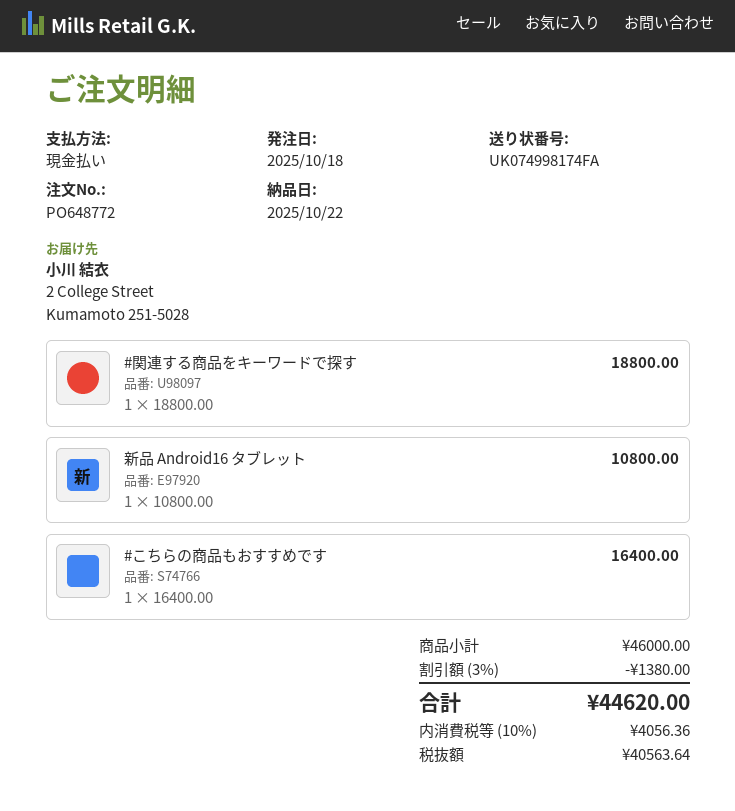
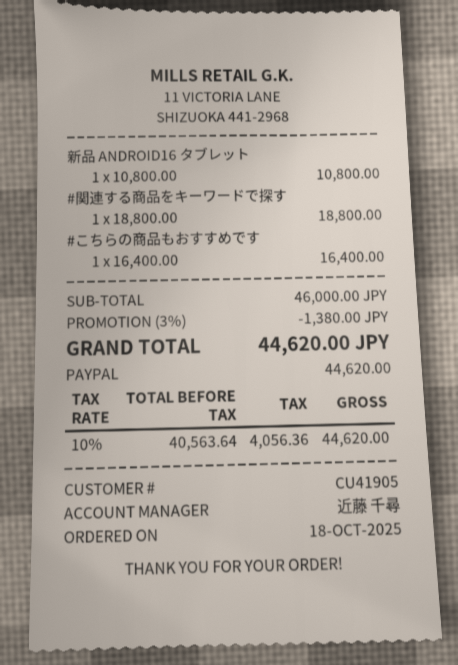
payment method: cash -> PayPal

